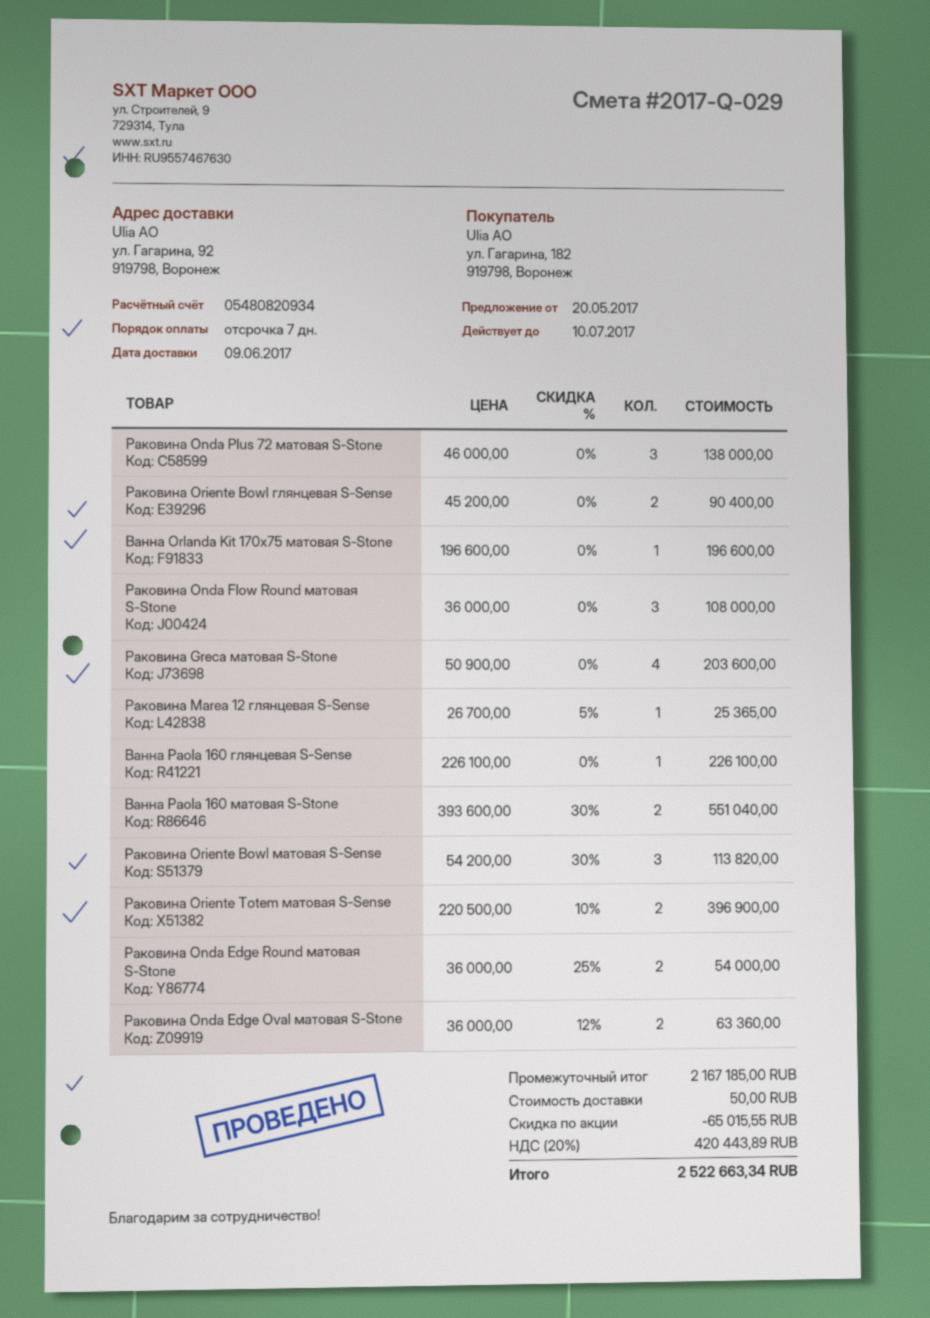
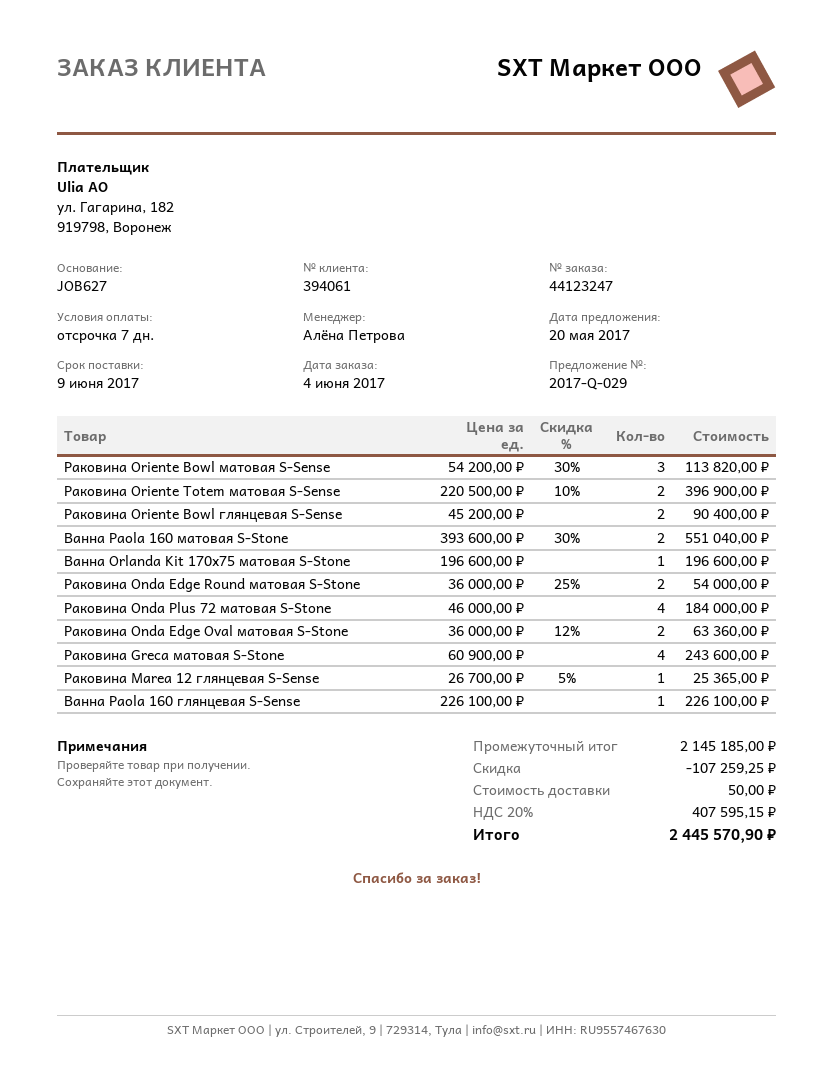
Раковина Onda Plus 72 матовая S-Stone: 3 x 46000.00 = 138000.00 -> 4 x 46000.00 = 184000.00
Раковина Onda Flow Round матовая S-Stone: 3 x 36000.00 = 108000.00 -> none
Раковина Greca матовая S-Stone: 4 x 50900.00 = 203600.00 -> 4 x 60900.00 = 243600.00
subtotal: 2167185.00 -> 2145185.00
discount: 65015.55 -> 107259.25
tax: 20% = 420443.89 -> 20% = 407595.15
total: 2522663.34 -> 2445570.90

